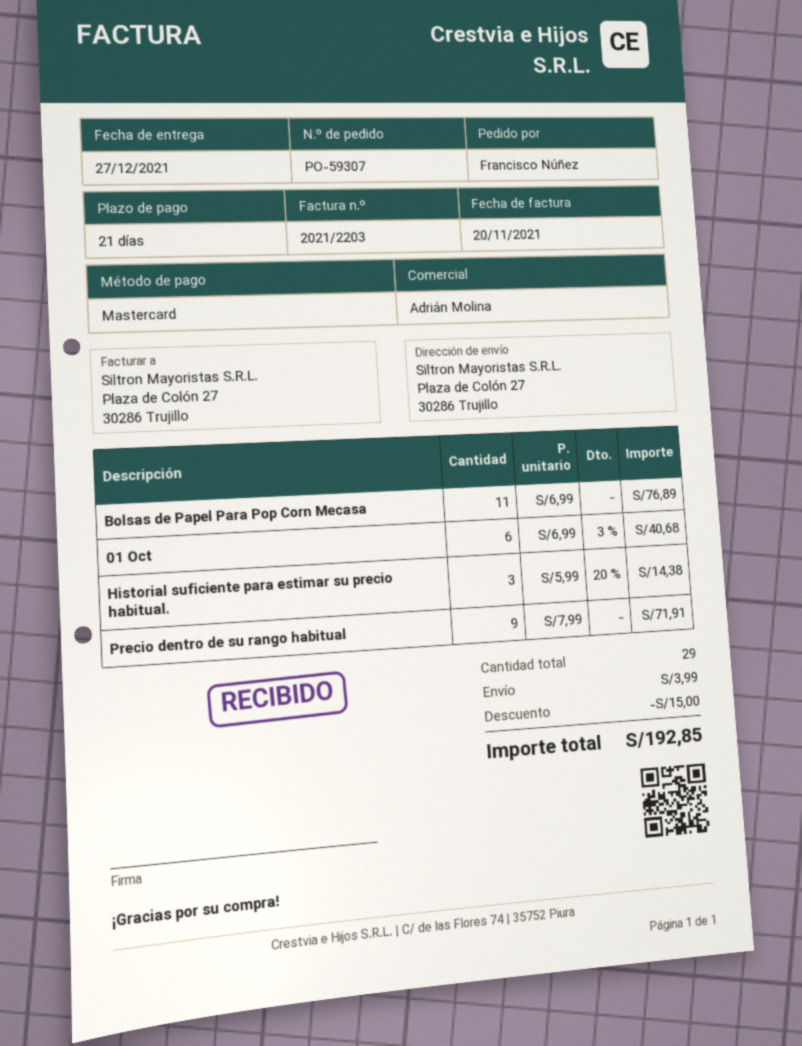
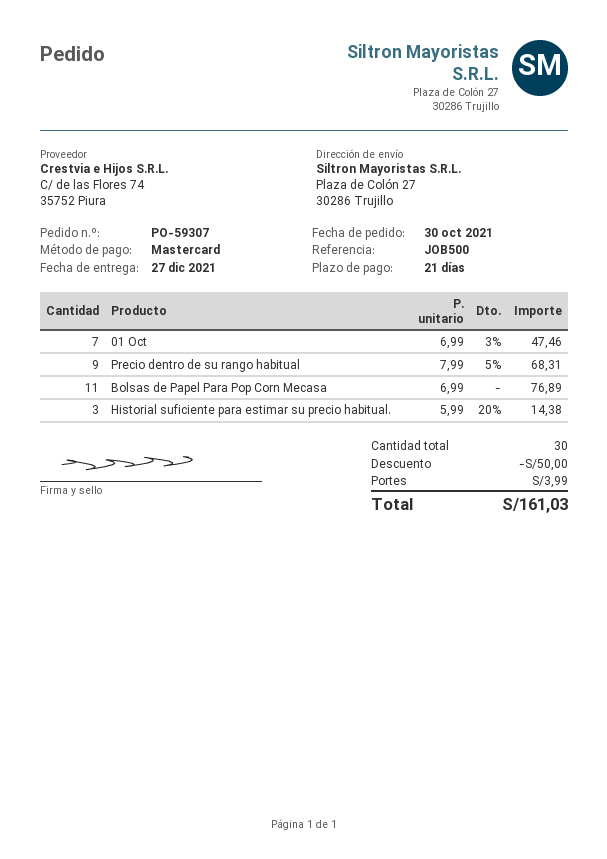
01 Oct: 6 x 6.99 - 3% = 40.68 -> 7 x 6.99 - 3% = 47.46
Precio dentro de su rango habitual: 9 x 7.99 = 71.91 -> 9 x 7.99 - 5% = 68.31
total quantity: 29 -> 30
discount: 15.00 -> 50.00
total: 192.85 -> 161.03

